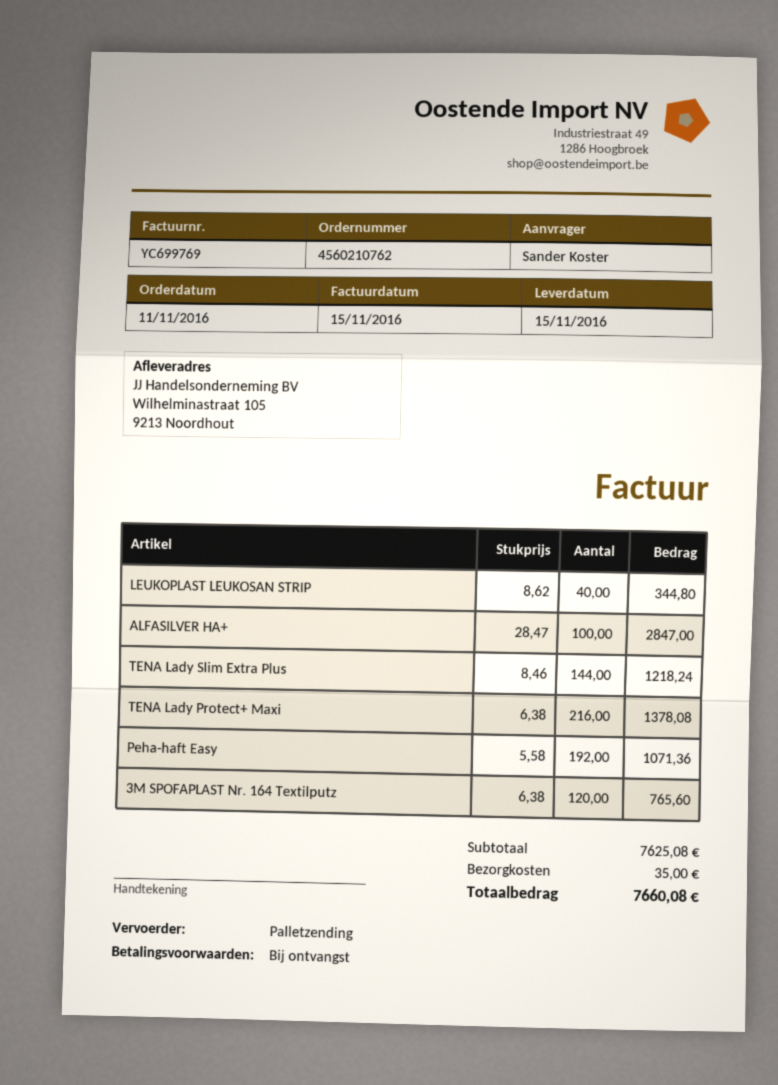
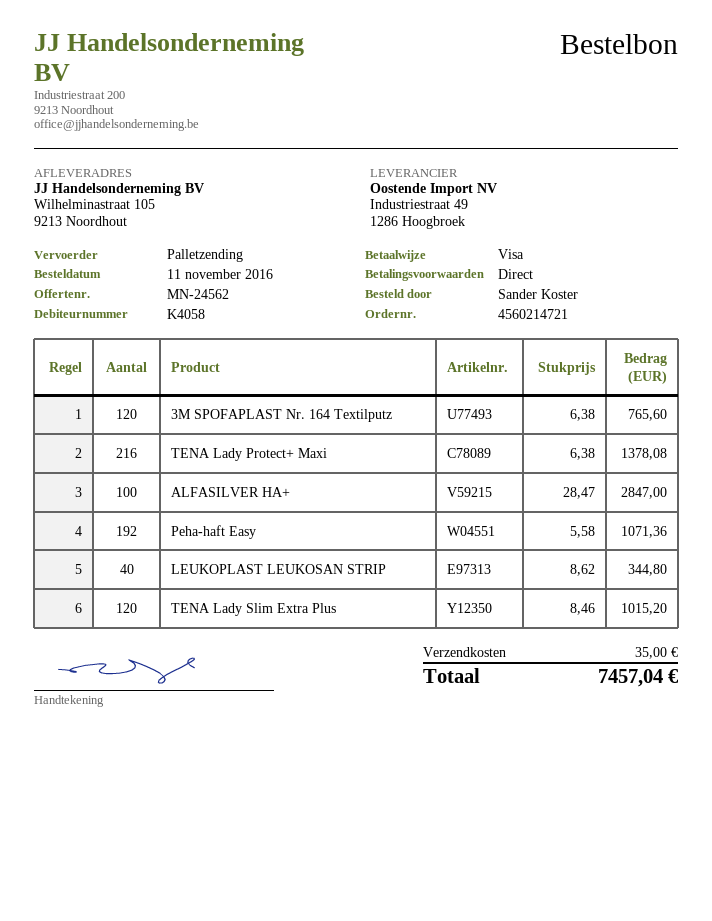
order number: 4560210762 -> 4560214721
TENA Lady Slim Extra Plus: 144 x 8.46 = 1218.24 -> 120 x 8.46 = 1015.20
total: 7660.08 -> 7457.04

